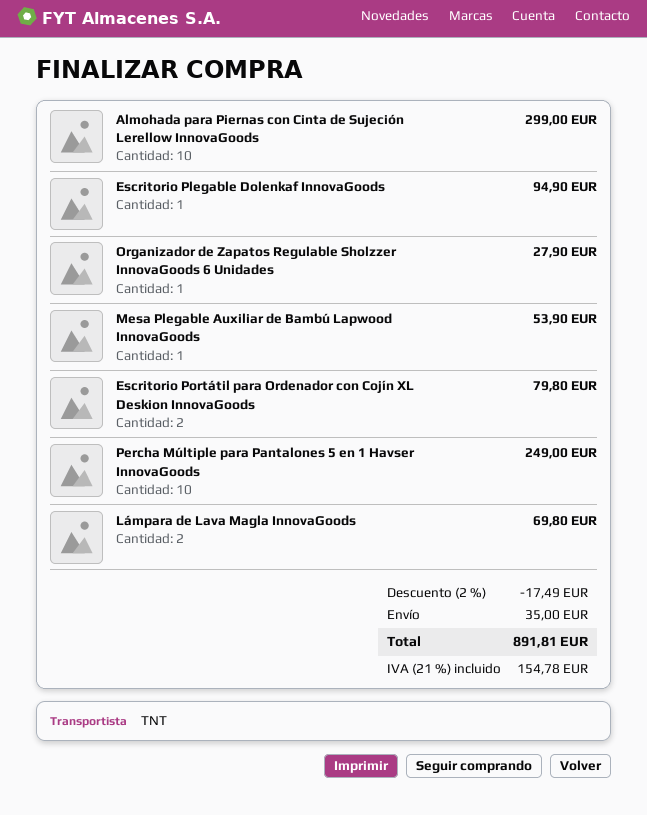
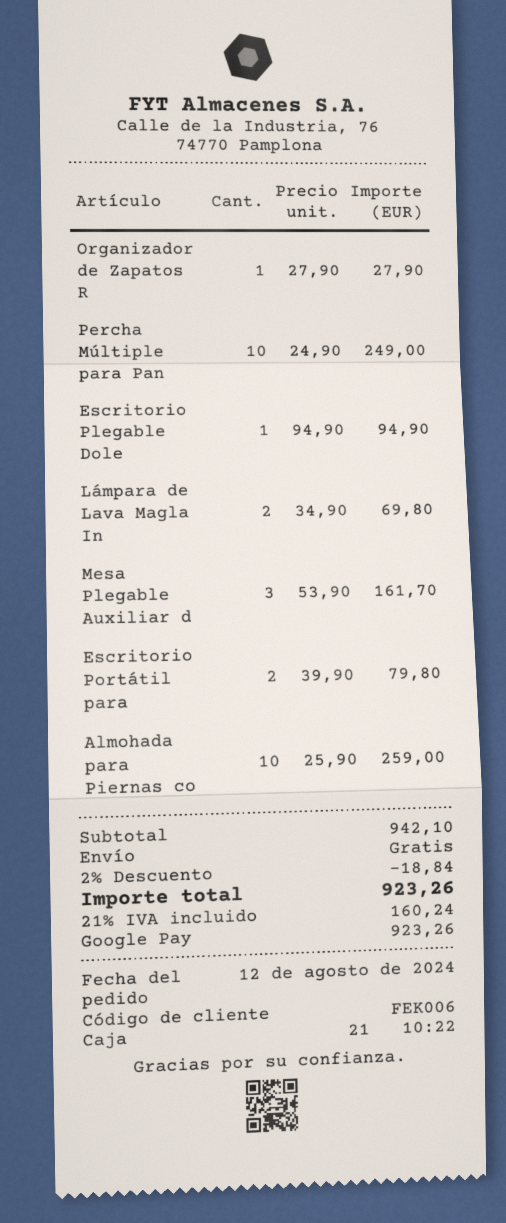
Almohada para Piernas con Cinta de Sujeción Lerellow InnovaGoods: 10 for 299.00 -> 10 for 259.00
Mesa Plegable Auxiliar de Bambú Lapwood InnovaGoods: 1 for 53.90 -> 3 for 161.70
discount: 2% = 17.49 -> 2% = 18.84
shipping: 35.00 -> 0.00
tax: 21% = 154.78 -> 21% = 160.24
total: 891.81 -> 923.26

